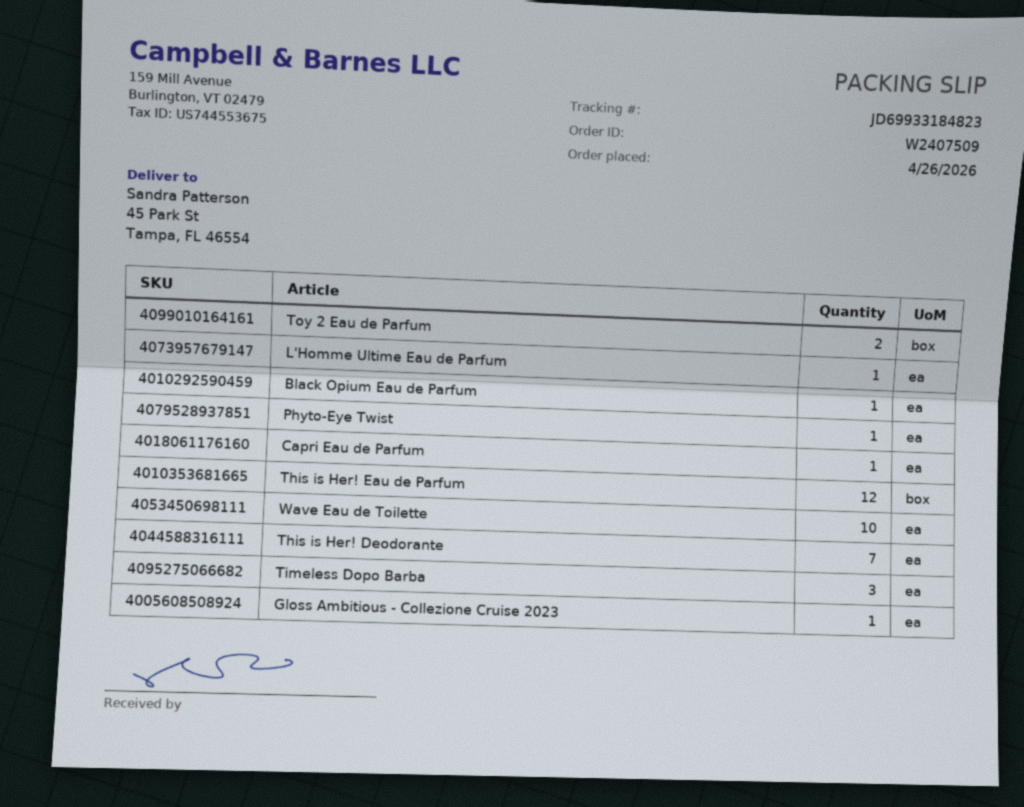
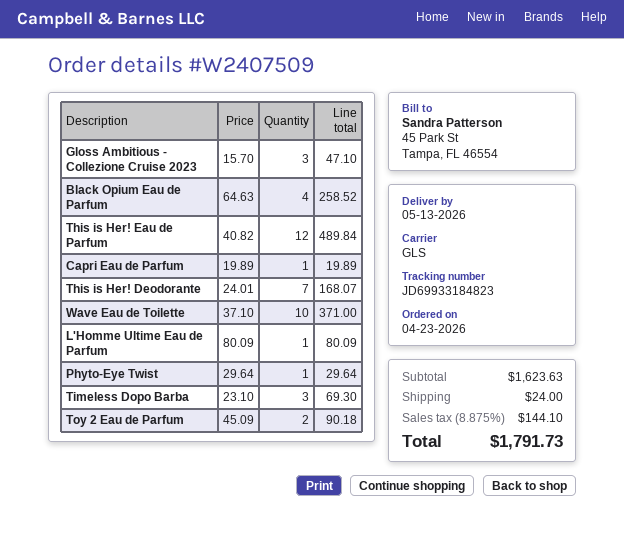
order date: 2026-04-26 -> 2026-04-23
Black Opium Eau de Parfum: 1 -> 4
Gloss Ambitious - Collezione Cruise 2023: 1 -> 3

